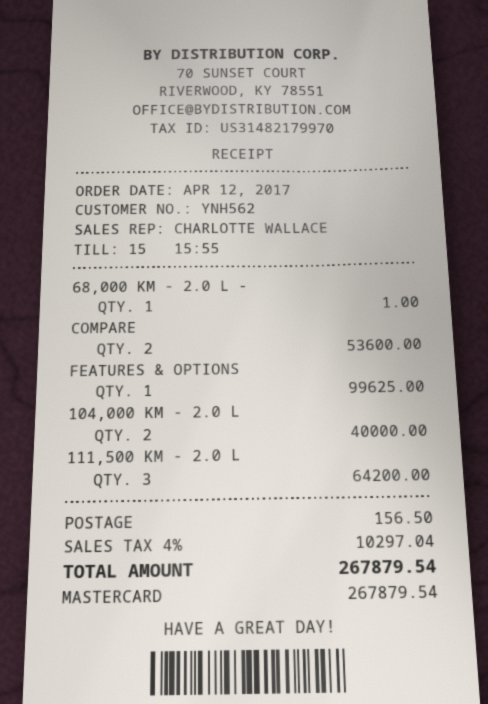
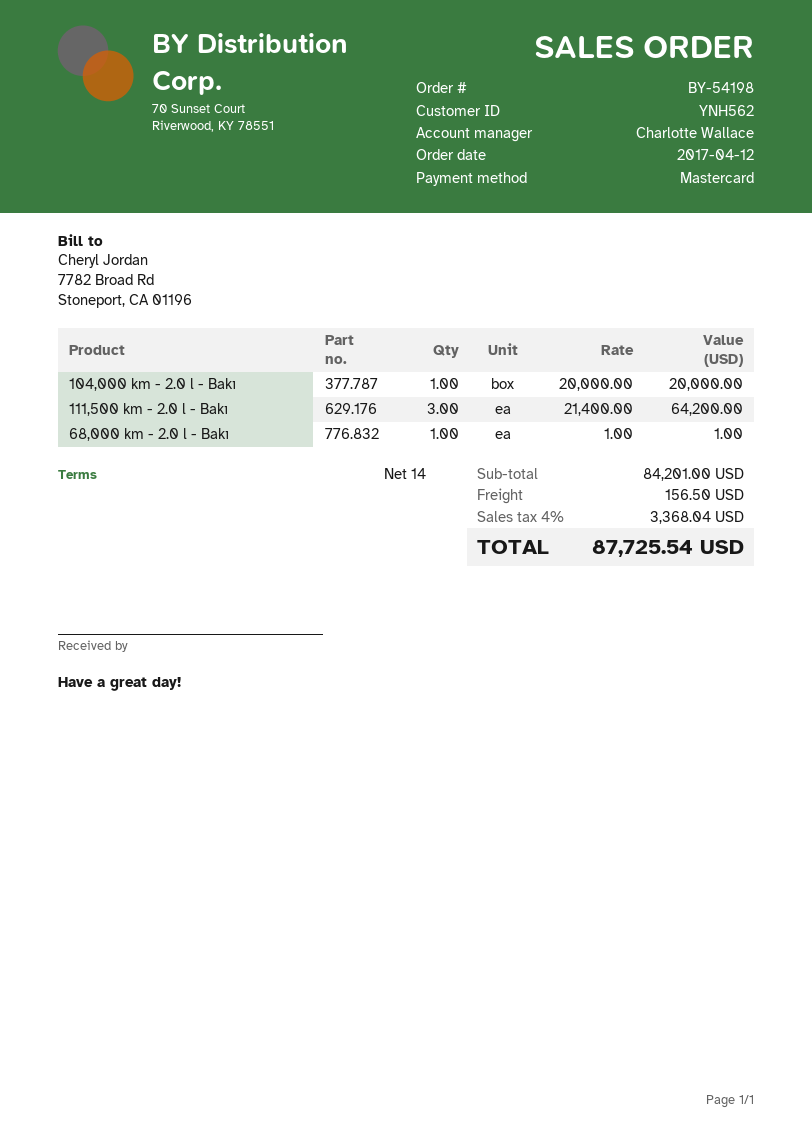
COMPARE: 2 for 53600.00 -> none
FEATURES & OPTIONS: 1 for 99625.00 -> none
104,000 KM - 2.0 L: 2 for 40000.00 -> 1 for 20000.00
tax: 4% = 10297.04 -> 4% = 3368.04
total: 267879.54 -> 87725.54

